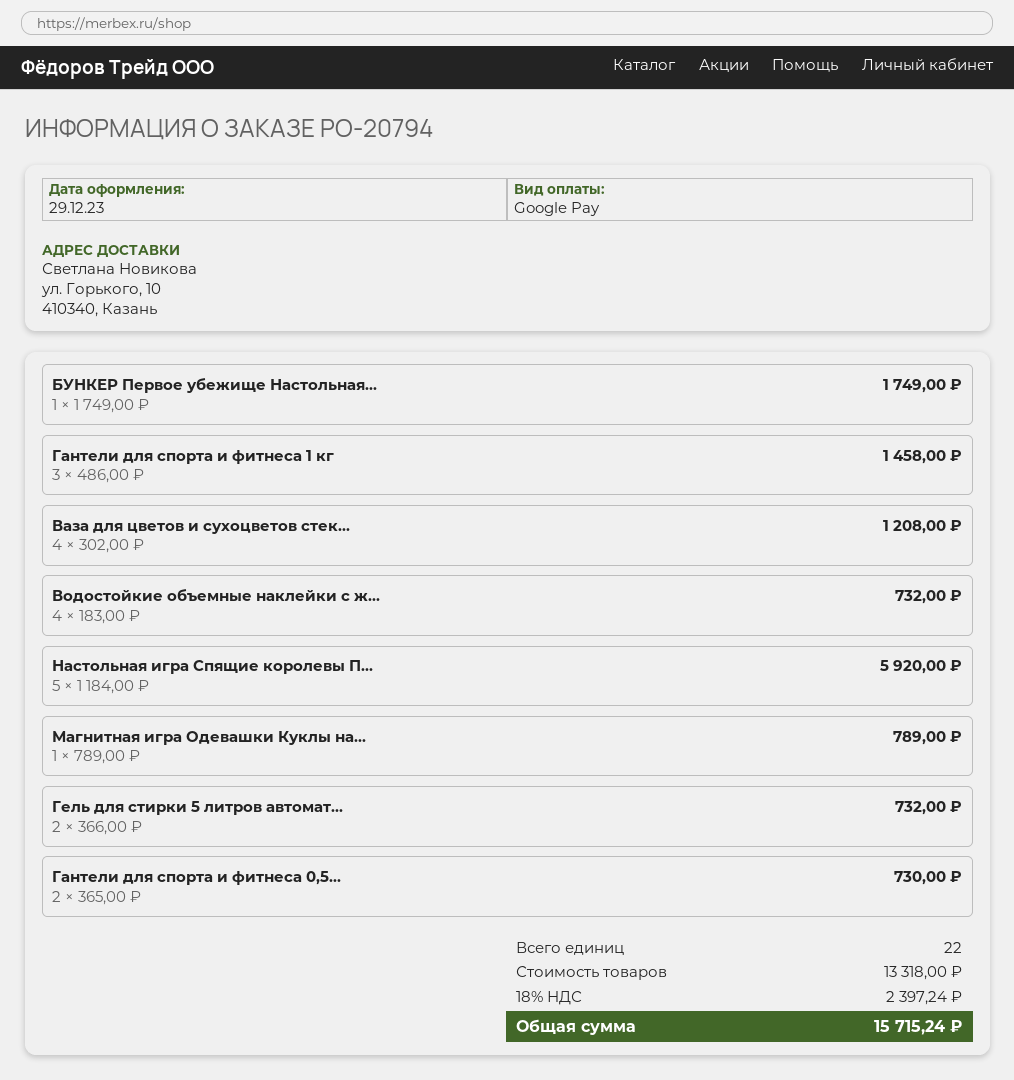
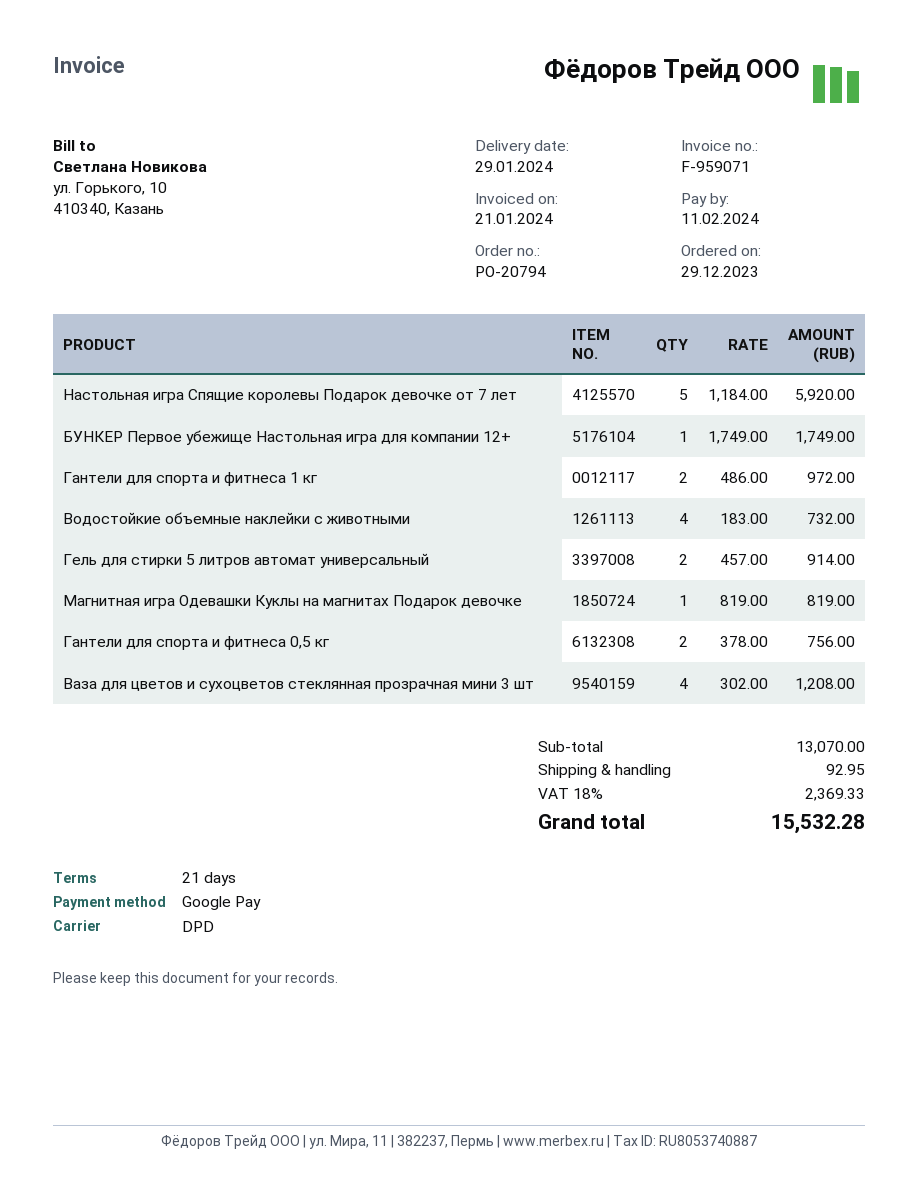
Гантели для спорта и фитнеса 1 кг: 3 x 486.00 = 1458.00 -> 2 x 486.00 = 972.00
Магнитная игра Одевашки Куклы на...: 1 x 789.00 = 789.00 -> 1 x 819.00 = 819.00
Гель для стирки 5 литров автомат...: 2 x 366.00 = 732.00 -> 2 x 457.00 = 914.00
Гантели для спорта и фитнеса 0,5...: 2 x 365.00 = 730.00 -> 2 x 378.00 = 756.00
subtotal: 13318.00 -> 13070.00
shipping: none -> 92.95
tax: 18% = 2397.24 -> 18% = 2369.33
total: 15715.24 -> 15532.28

